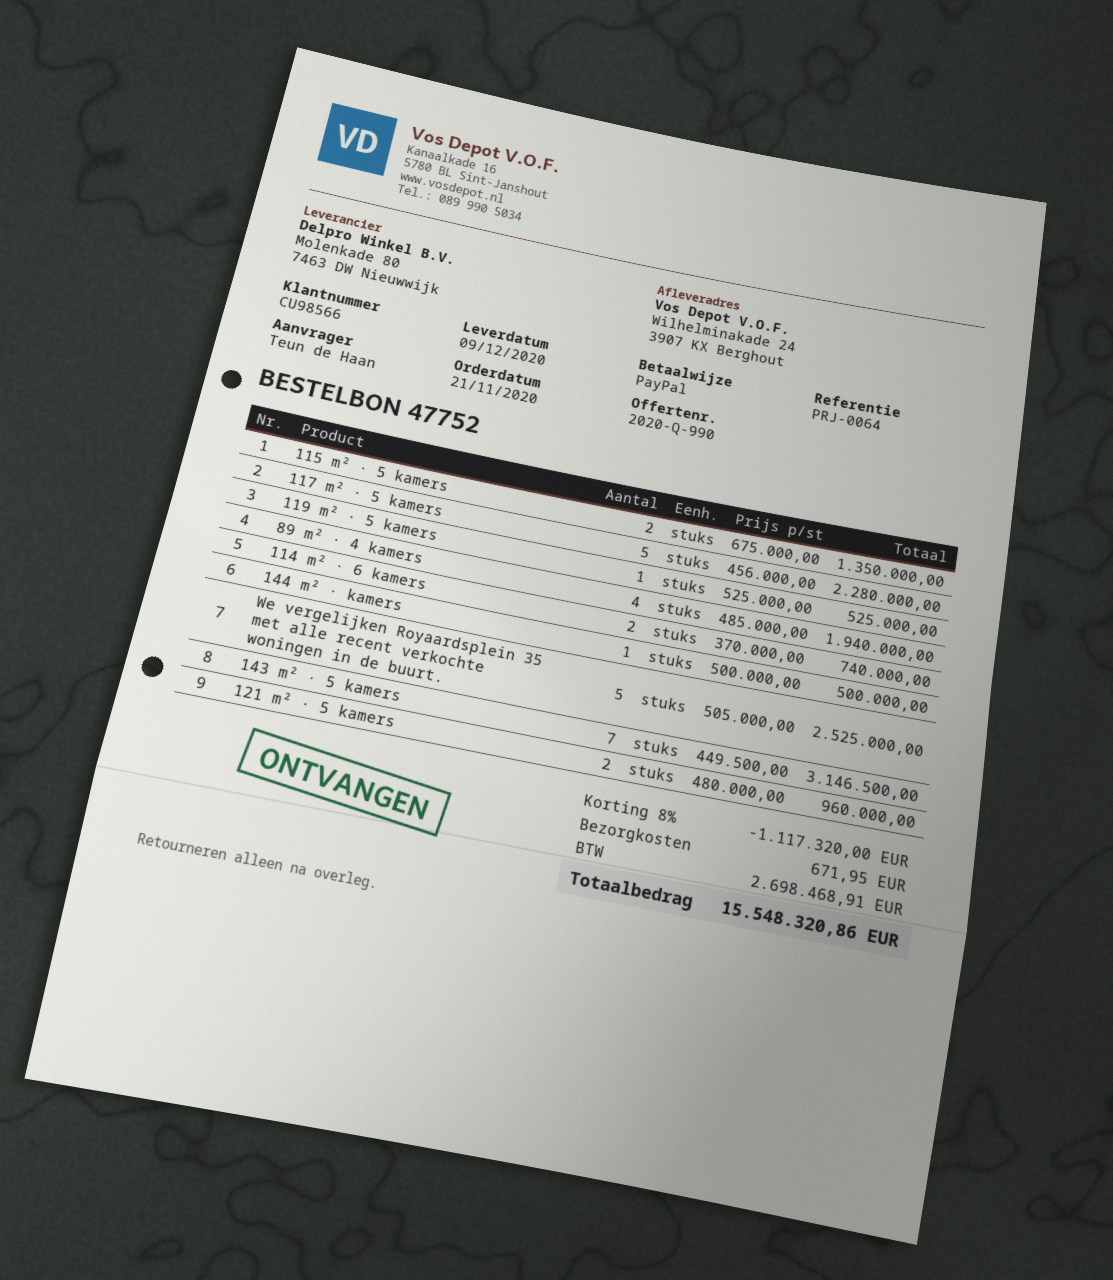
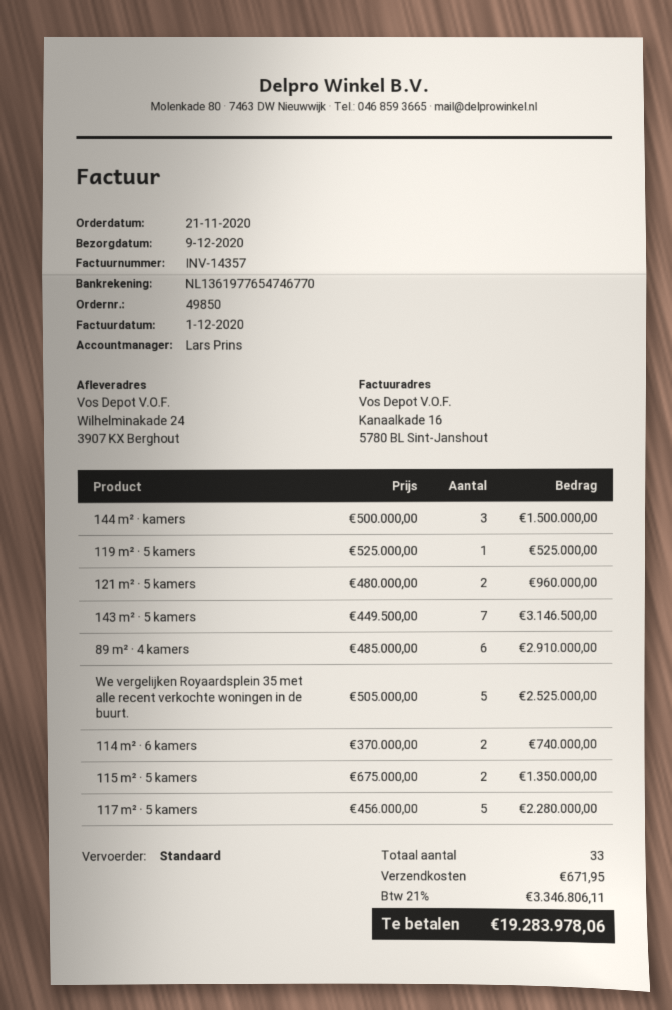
order number: 47752 -> 49850
89 m² · 4 kamers: 4 x 485000.00 = 1940000.00 -> 6 x 485000.00 = 2910000.00
144 m² · kamers: 1 x 500000.00 = 500000.00 -> 3 x 500000.00 = 1500000.00
discount: 8% = 1117320.00 -> none
tax: 2698468.91 -> 3346806.11
total: 15548320.86 -> 19283978.06

